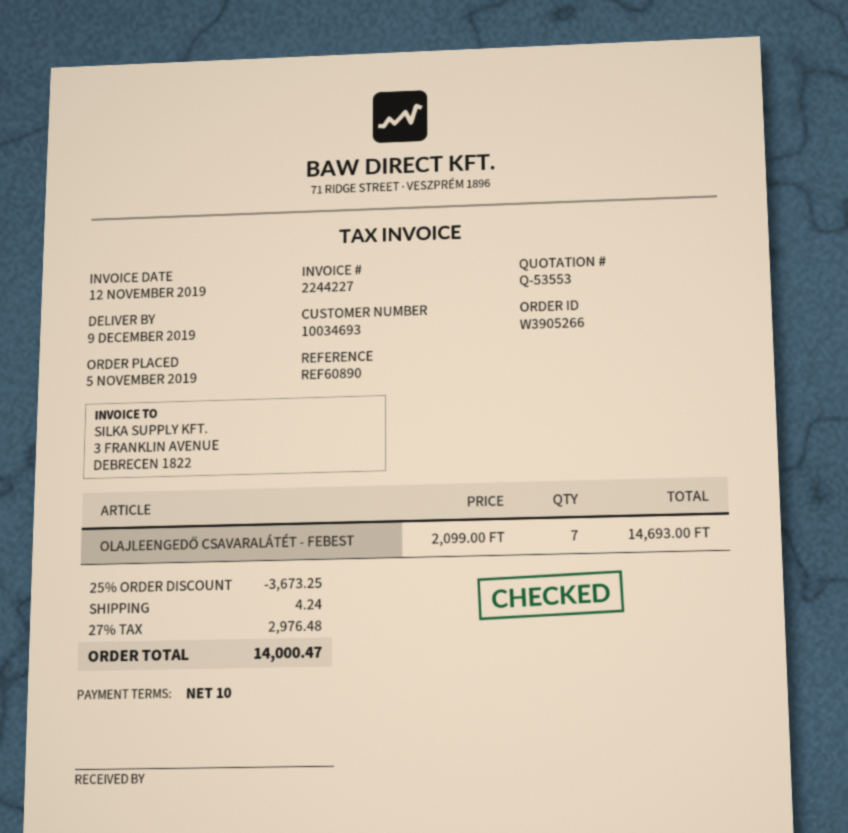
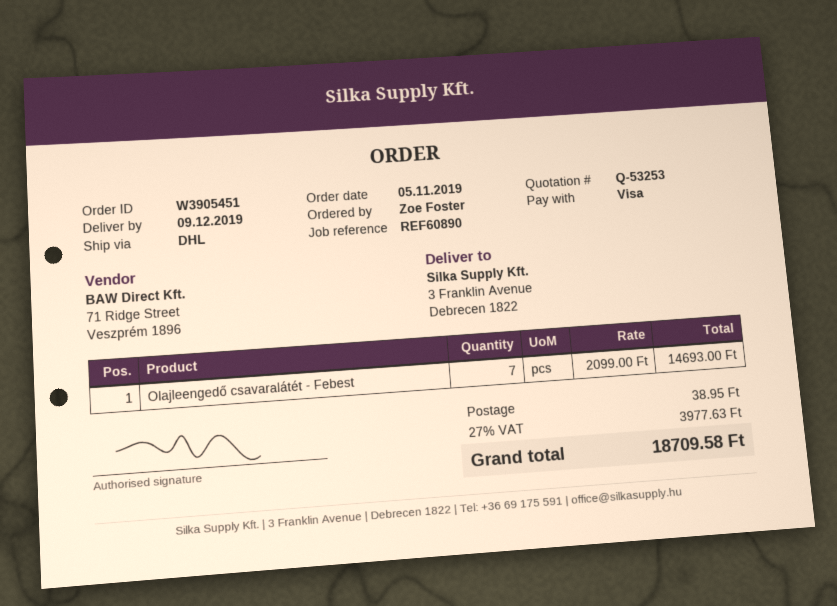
quote number: Q-53553 -> Q-53253
order number: W3905266 -> W3905451
discount: 25% = 3673.25 -> none
shipping: 4.24 -> 38.95
tax: 27% = 2976.48 -> 27% = 3977.63
total: 14000.47 -> 18709.58

